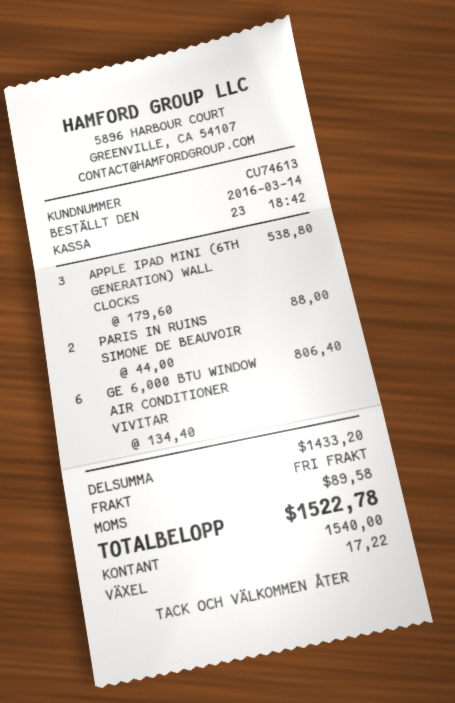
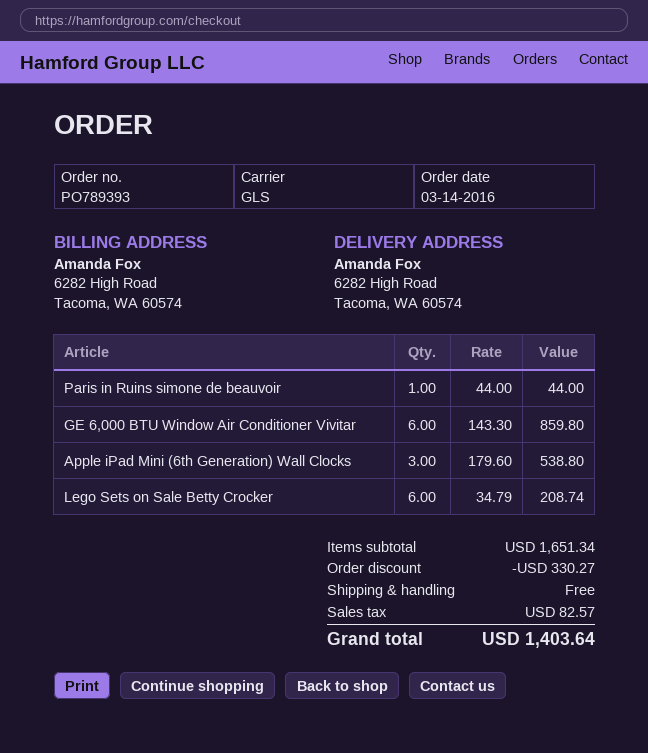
PARIS IN RUINS SIMONE DE BEAUVOIR: 2 x 44.00 = 88.00 -> 1 x 44.00 = 44.00
GE 6,000 BTU WINDOW AIR CONDITIONER VIVITAR: 6 x 134.40 = 806.40 -> 6 x 143.30 = 859.80
Lego Sets on Sale Betty Crocker: none -> 6 x 34.79 = 208.74
subtotal: 1433.20 -> 1651.34
discount: none -> 330.27
tax: 89.58 -> 82.57
total: 1522.78 -> 1403.64

